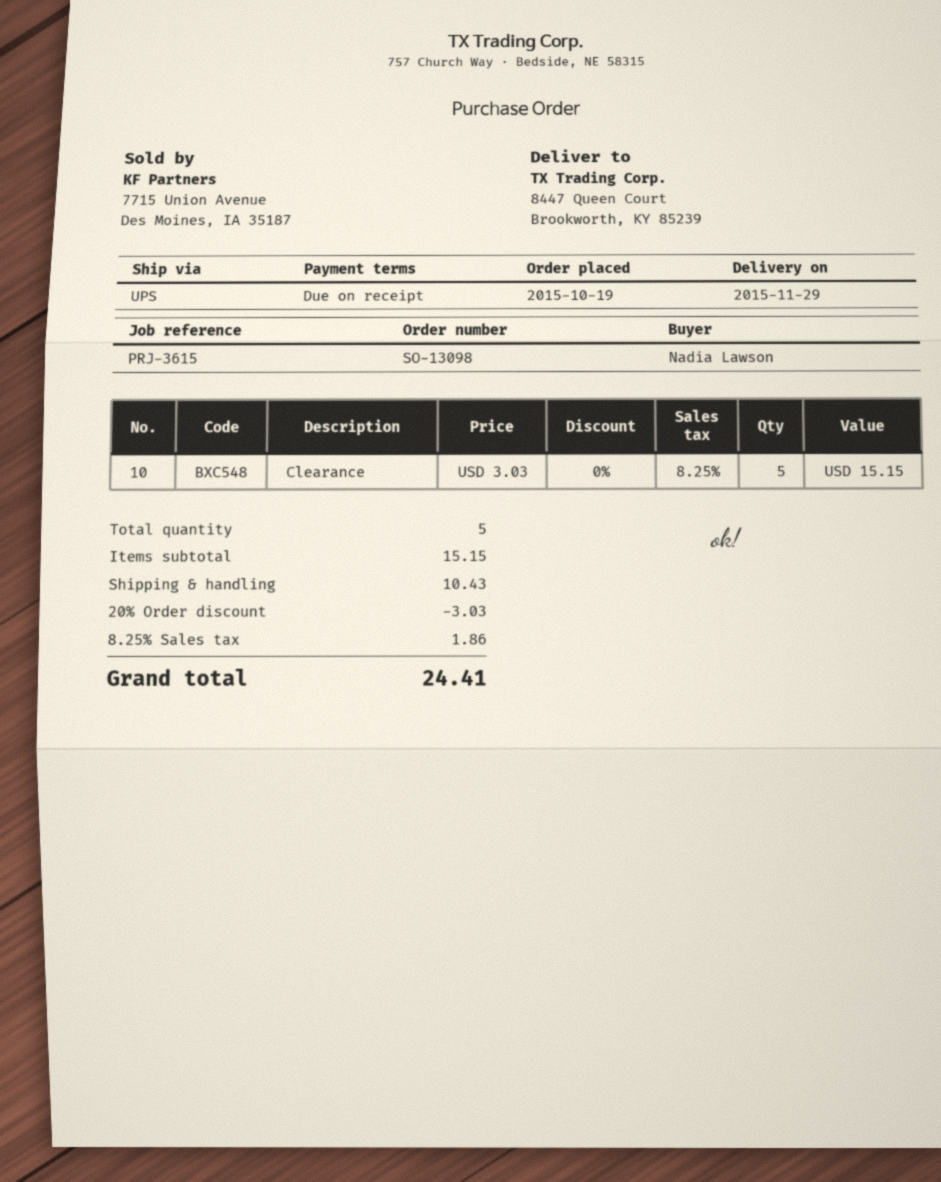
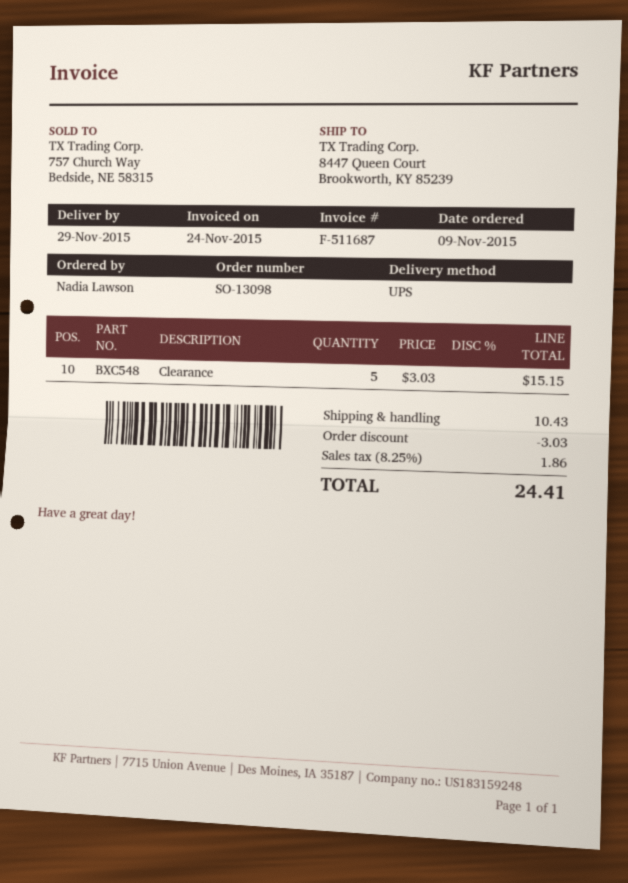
order date: 2015-10-19 -> 2015-11-09

